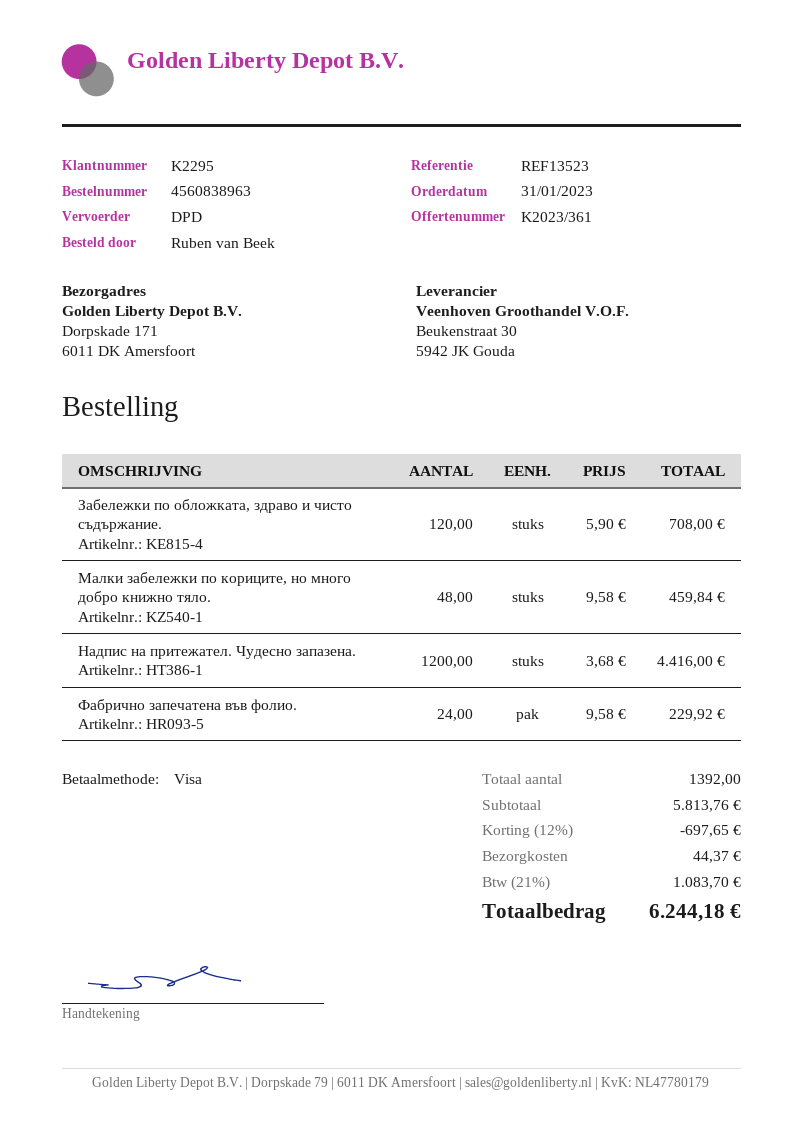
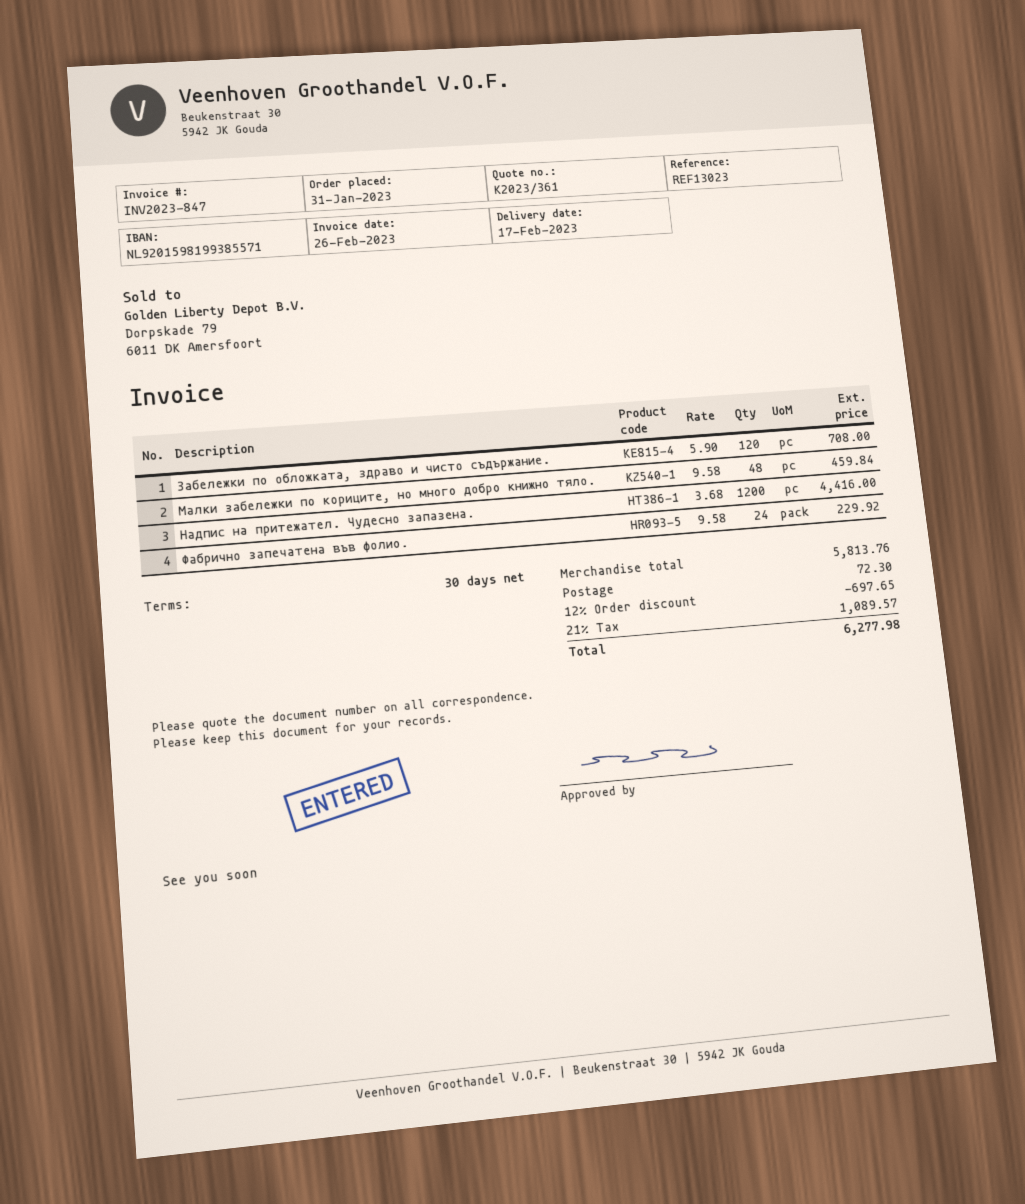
reference: REF13523 -> REF13023
shipping: 44.37 -> 72.30
tax: 21% = 1083.70 -> 21% = 1089.57
total: 6244.18 -> 6277.98

